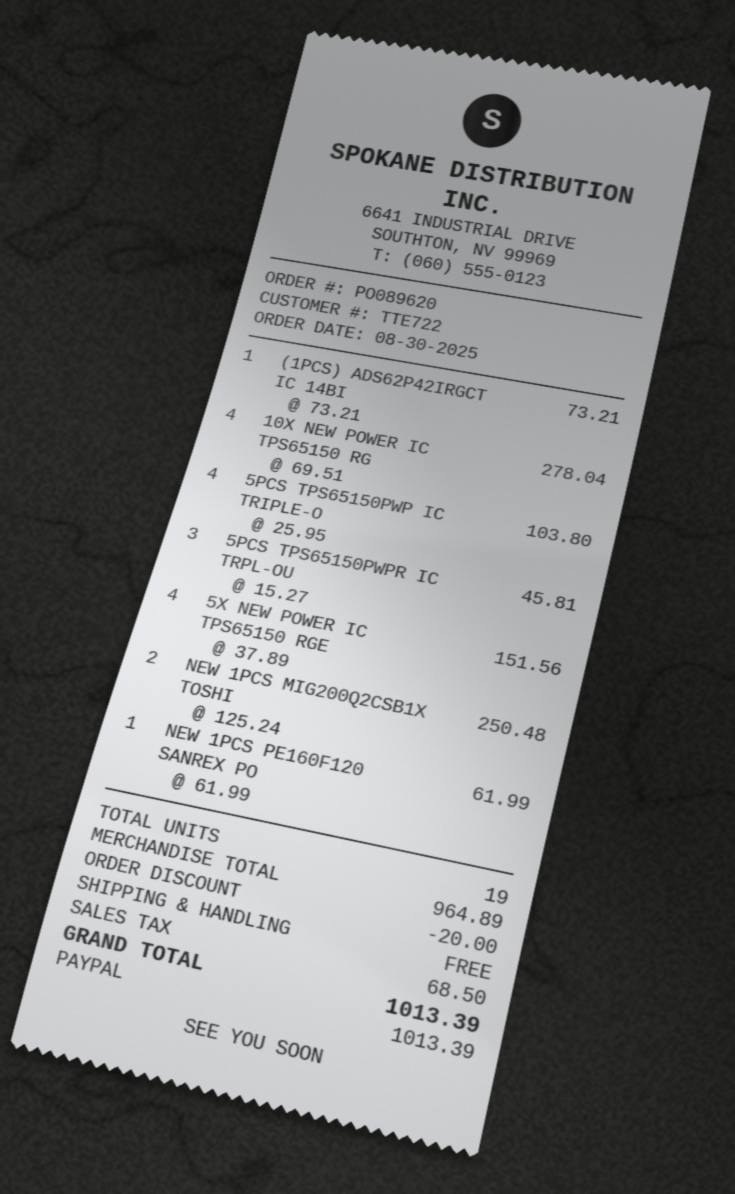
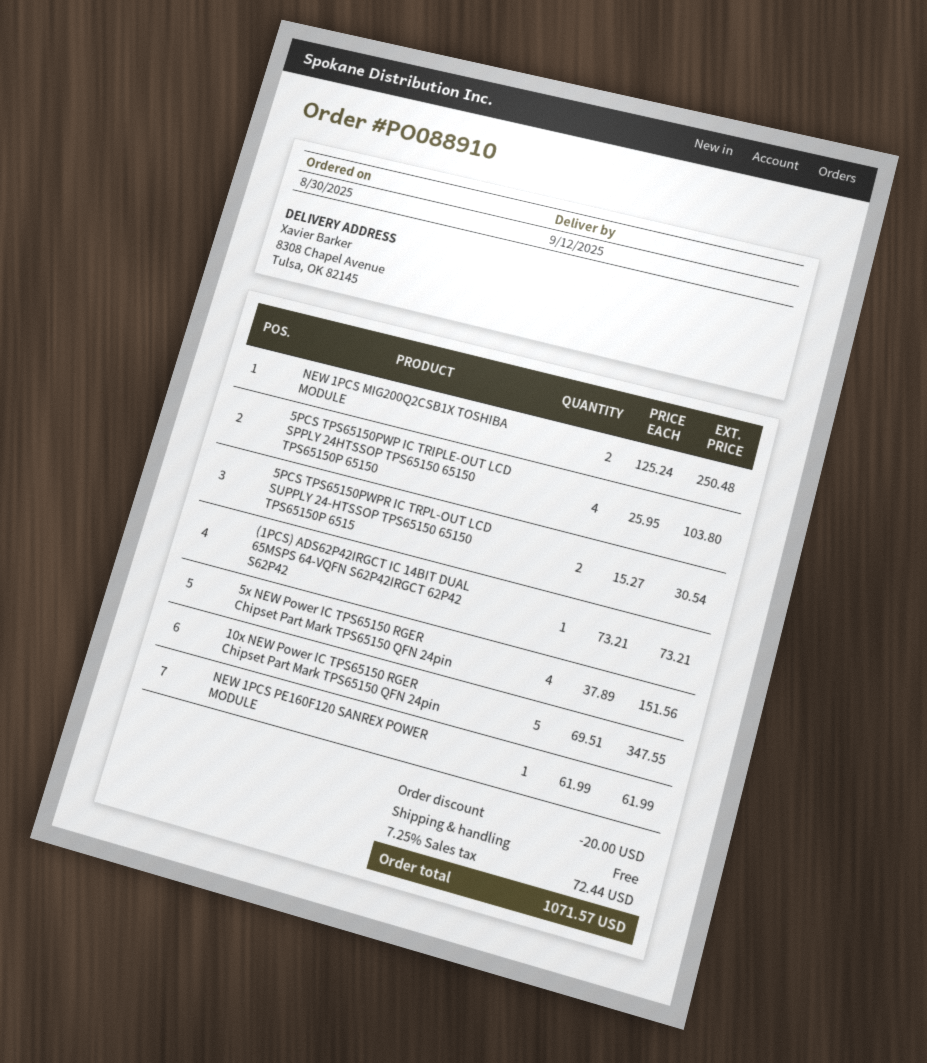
order number: PO089620 -> PO088910
10X NEW POWER IC TPS65150 RG: 4 x 69.51 = 278.04 -> 5 x 69.51 = 347.55
5PCS TPS65150PWPR IC TRPL-OU: 3 x 15.27 = 45.81 -> 2 x 15.27 = 30.54
tax: 68.50 -> 72.44
total: 1013.39 -> 1071.57

